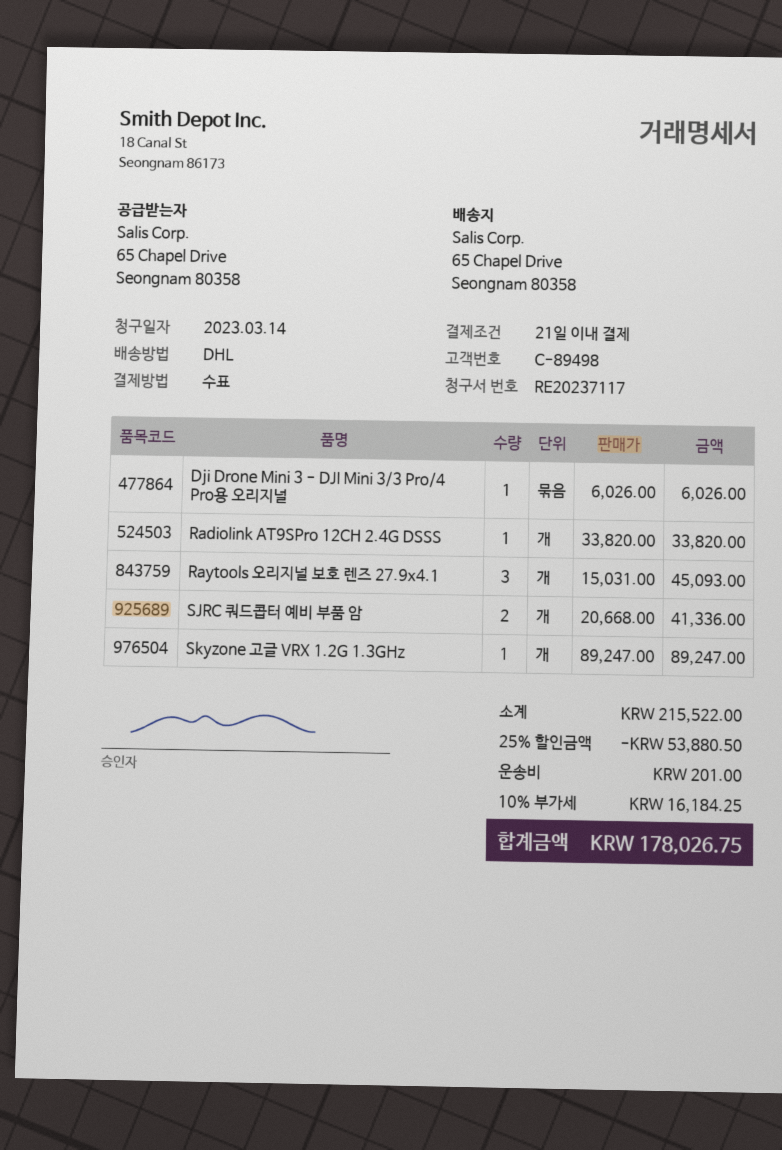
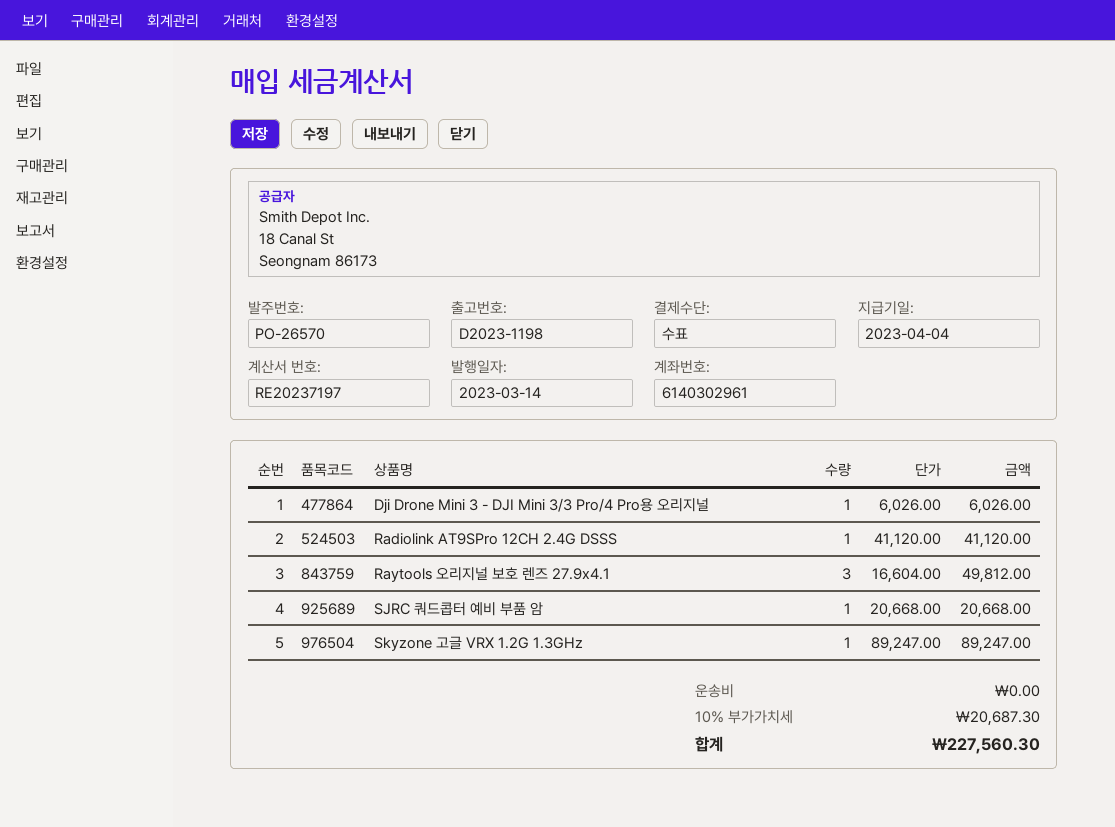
invoice number: RE20237117 -> RE20237197
Radiolink AT9SPro 12CH 2.4G DSSS: 1 x 33820.00 = 33820.00 -> 1 x 41120.00 = 41120.00
Raytools 오리지널 보호 렌즈 27.9x4.1: 3 x 15031.00 = 45093.00 -> 3 x 16604.00 = 49812.00
SJRC 쿼드콥터 예비 부품 암: 2 x 20668.00 = 41336.00 -> 1 x 20668.00 = 20668.00
discount: 25% = 53880.50 -> none
shipping: 201.00 -> 0.00
tax: 10% = 16184.25 -> 10% = 20687.30
total: 178026.75 -> 227560.30

